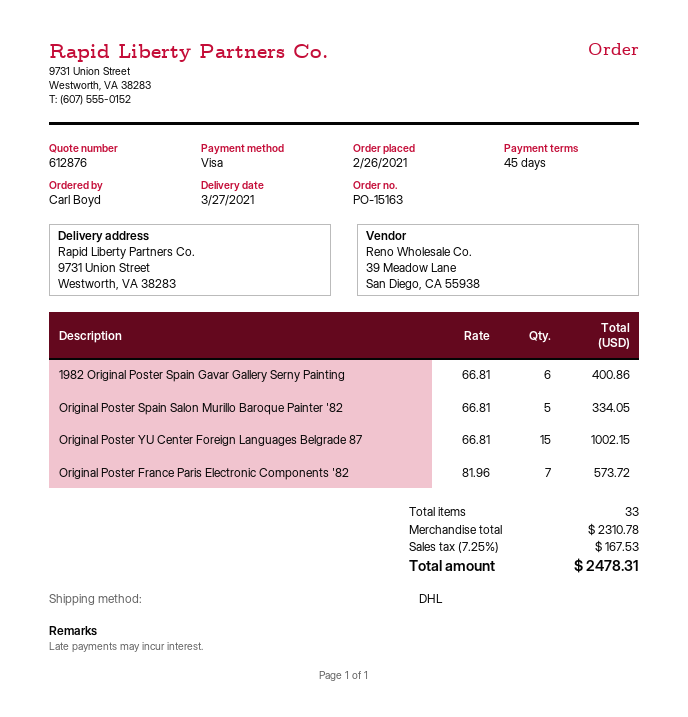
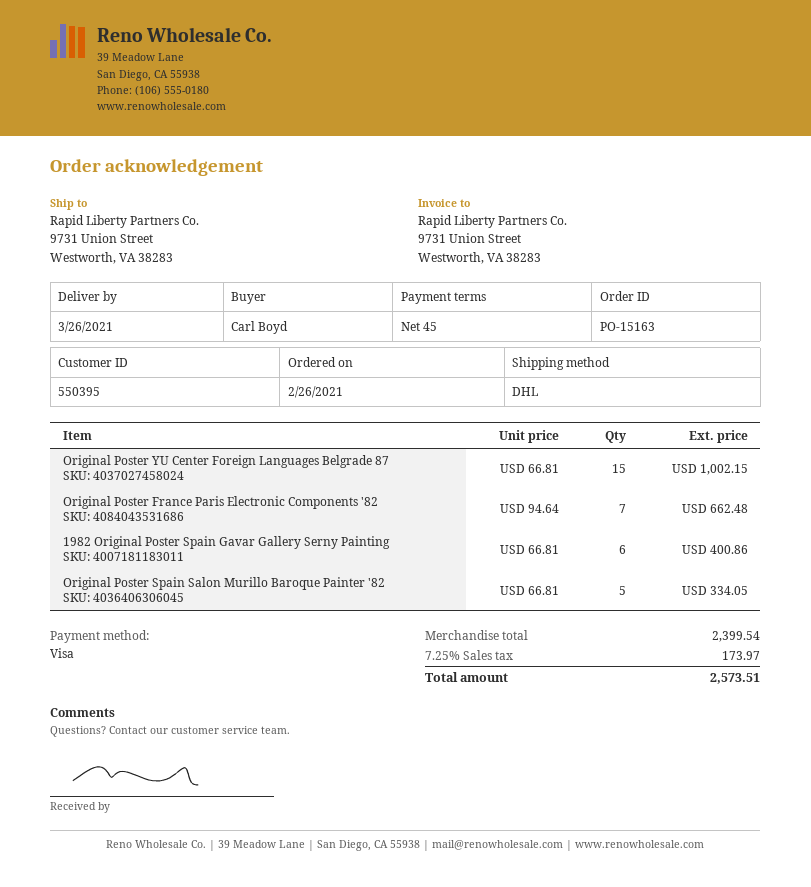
delivery date: 2021-03-27 -> 2021-03-26
Original Poster France Paris Electronic Components '82: 7 x 81.96 = 573.72 -> 7 x 94.64 = 662.48
subtotal: 2310.78 -> 2399.54
tax: 7.25% = 167.53 -> 7.25% = 173.97
total: 2478.31 -> 2573.51

